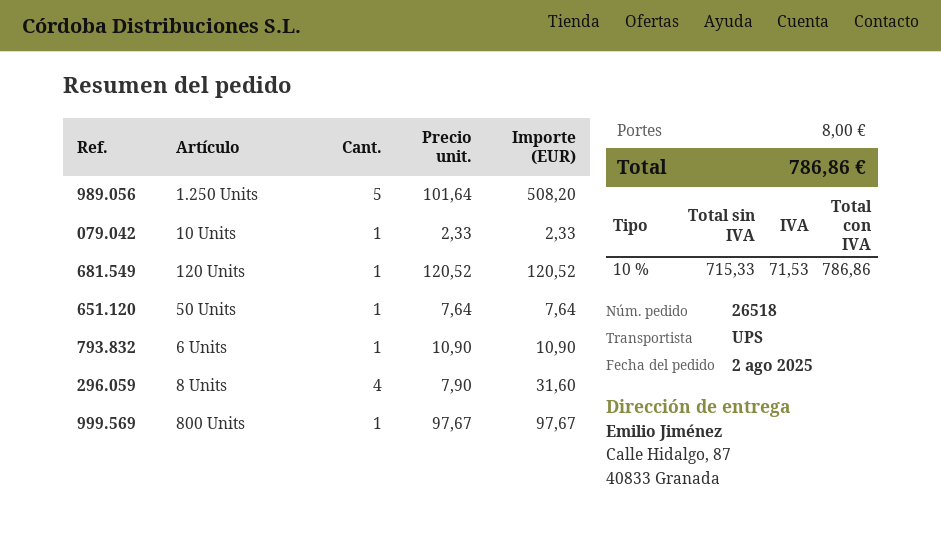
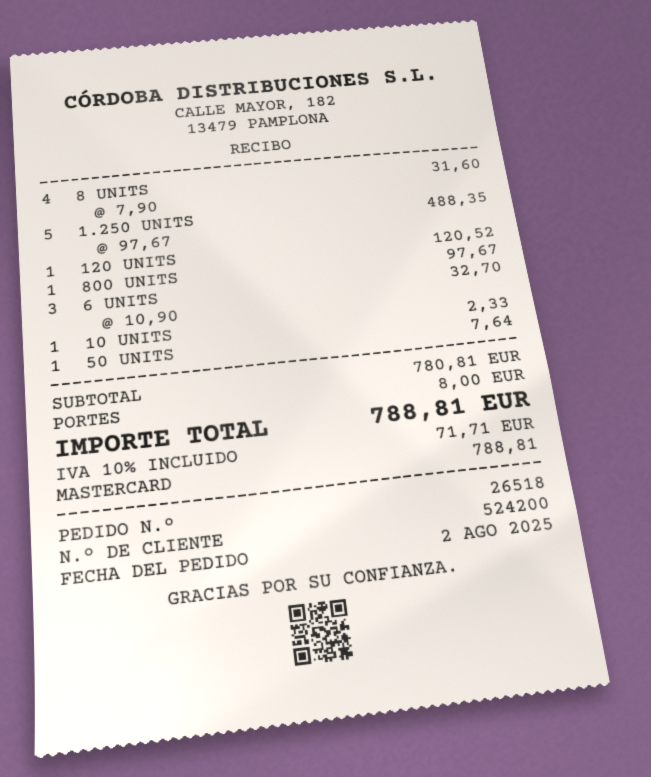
1.250 Units: 5 x 101.64 = 508.20 -> 5 x 97.67 = 488.35
6 Units: 1 x 10.90 = 10.90 -> 3 x 10.90 = 32.70
tax: 10% = 71.53 -> 10% = 71.71
total: 786.86 -> 788.81

